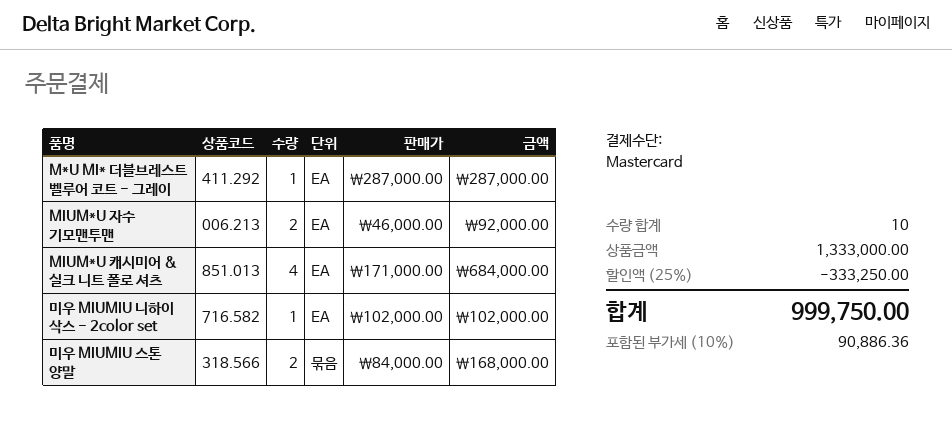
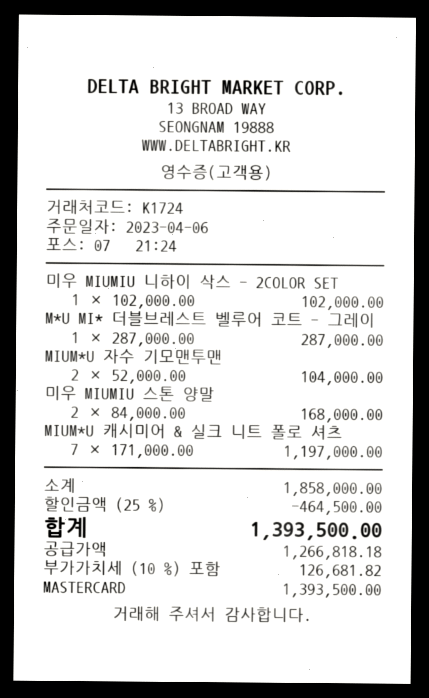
MIUM*U 자수 기모맨투맨: 2 x 46000.00 = 92000.00 -> 2 x 52000.00 = 104000.00
MIUM*U 캐시미어 & 실크 니트 폴로 셔츠: 4 x 171000.00 = 684000.00 -> 7 x 171000.00 = 1197000.00
subtotal: 1333000.00 -> 1858000.00
discount: 25% = 333250.00 -> 25% = 464500.00
tax: 10% = 90886.36 -> 10% = 126681.82
total: 999750.00 -> 1393500.00

